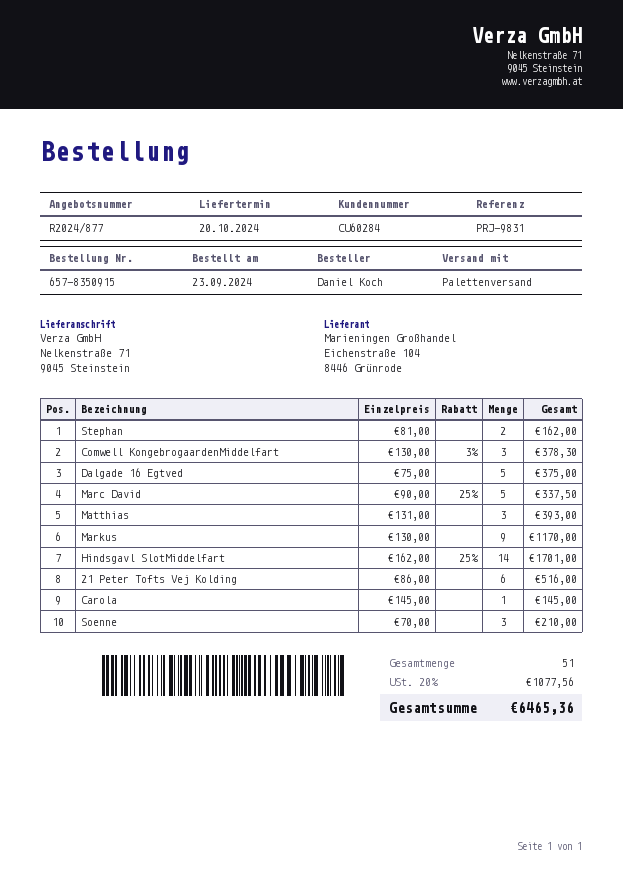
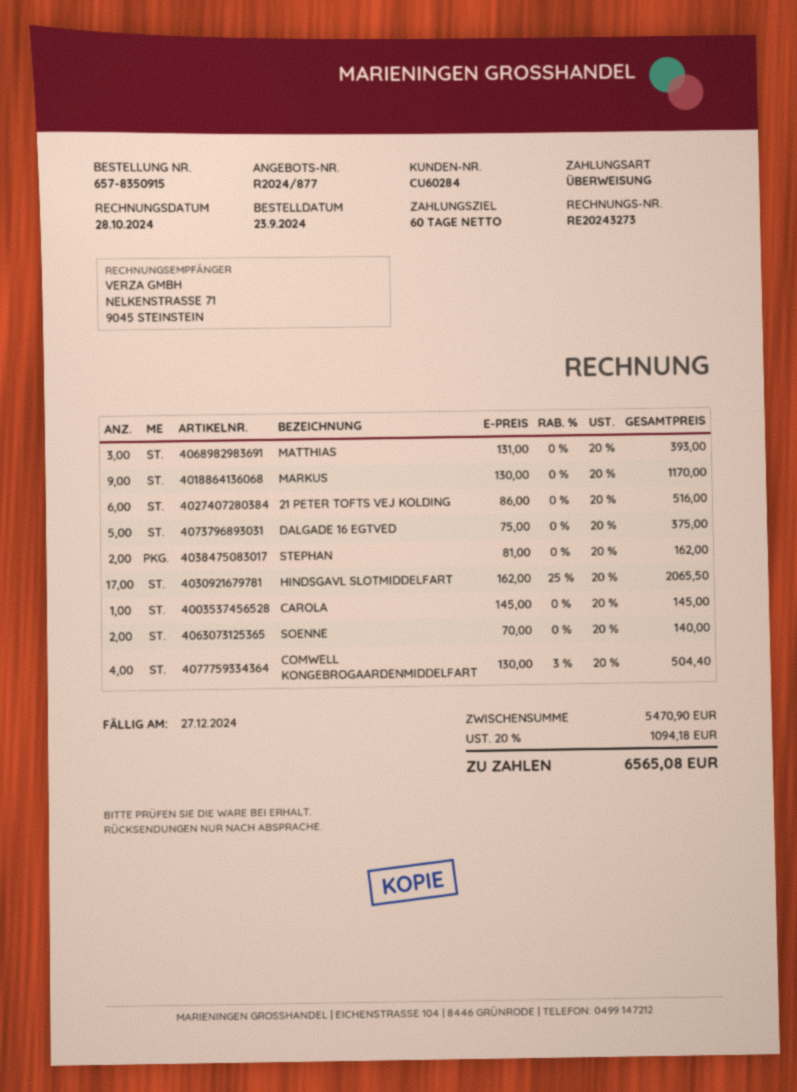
Comwell KongebrogaardenMiddelfart: 3 x 130.00 - 3% = 378.30 -> 4 x 130.00 - 3% = 504.40
Marc David: 5 x 90.00 - 25% = 337.50 -> none
Hindsgavl SlotMiddelfart: 14 x 162.00 - 25% = 1701.00 -> 17 x 162.00 - 25% = 2065.50
Soenne: 3 x 70.00 = 210.00 -> 2 x 70.00 = 140.00
tax: 20% = 1077.56 -> 20% = 1094.18
total: 6465.36 -> 6565.08

